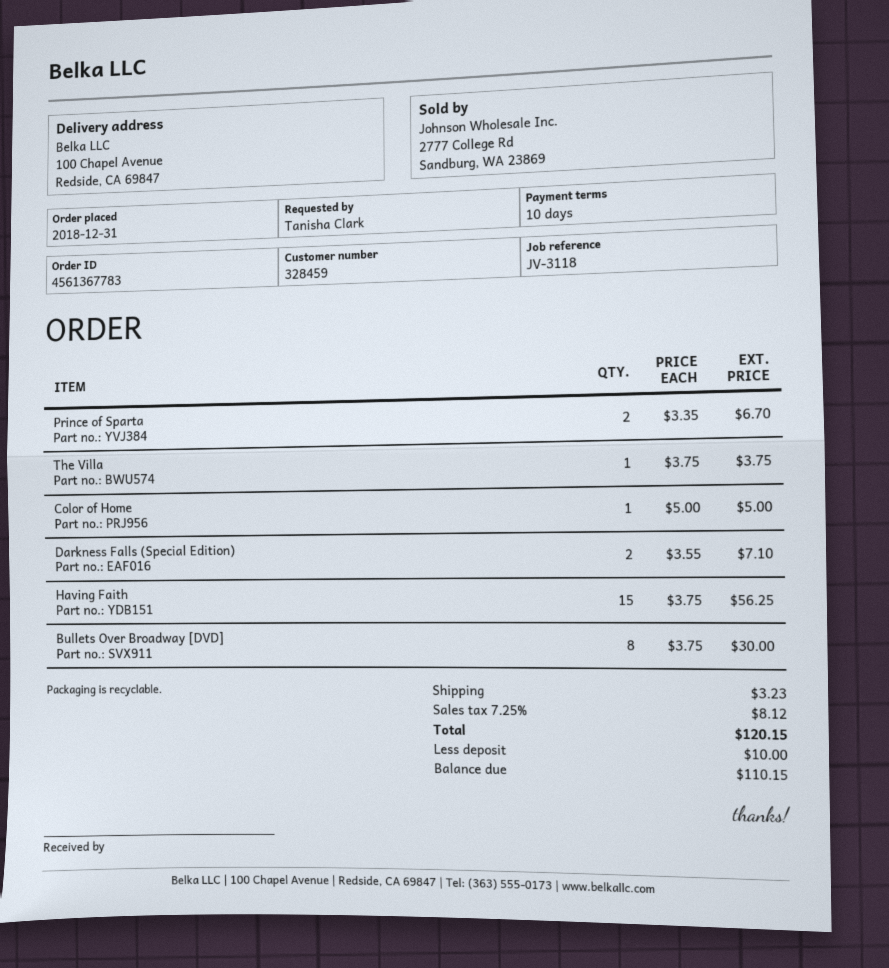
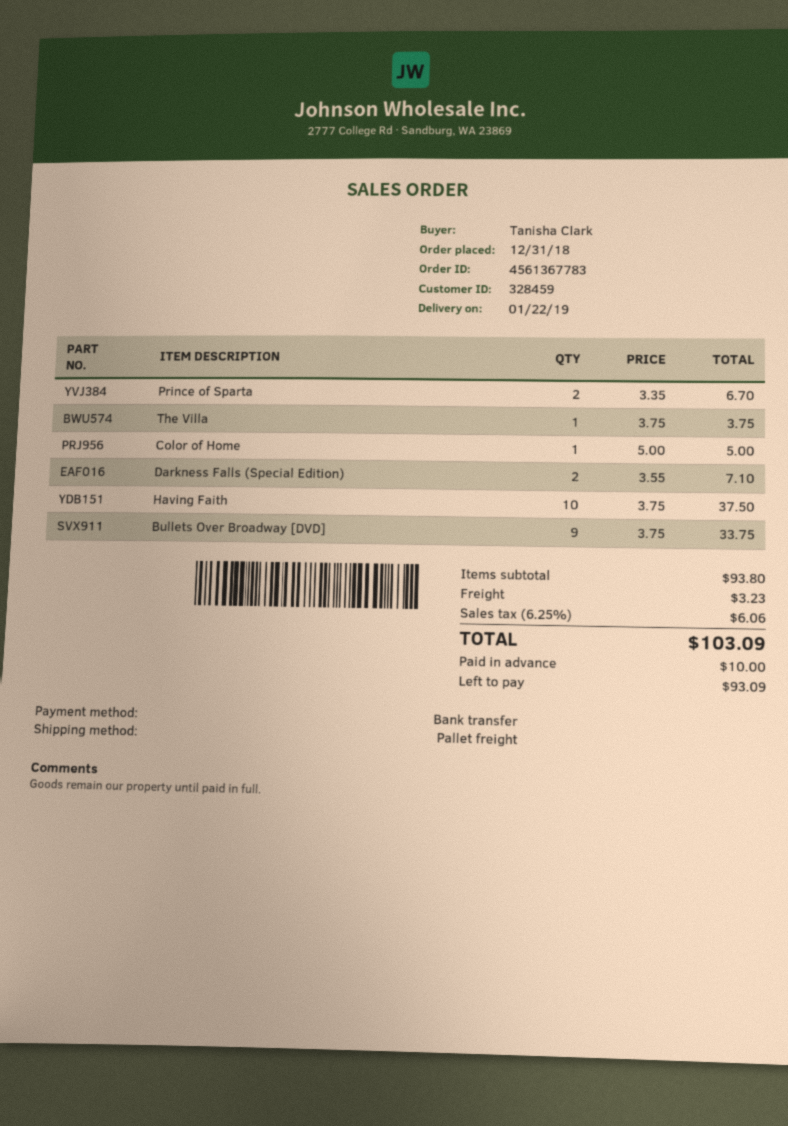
Having Faith: 15 x 3.75 = 56.25 -> 10 x 3.75 = 37.50
Bullets Over Broadway [DVD]: 8 x 3.75 = 30.00 -> 9 x 3.75 = 33.75
tax: 7.25% = 8.12 -> 6.25% = 6.06
total: 120.15 -> 103.09
balance: 110.15 -> 93.09

